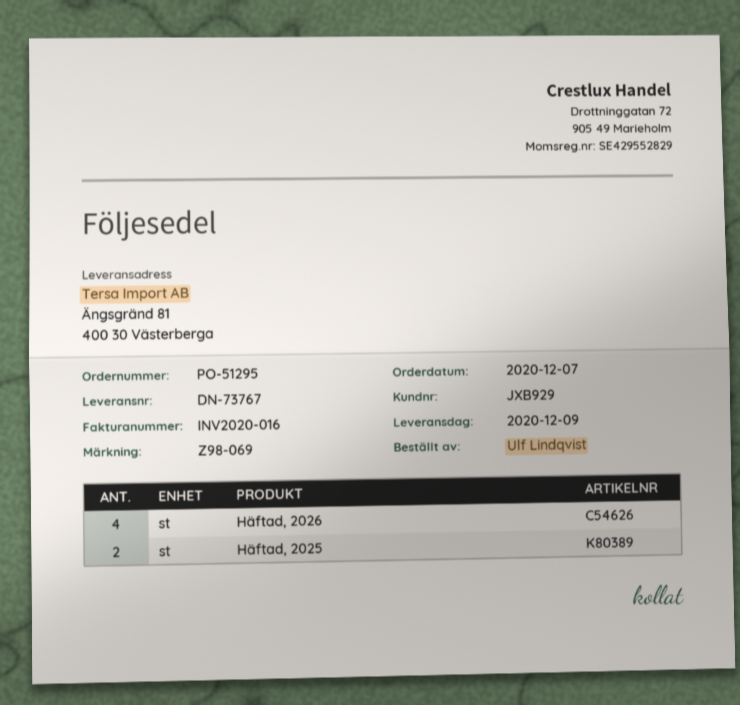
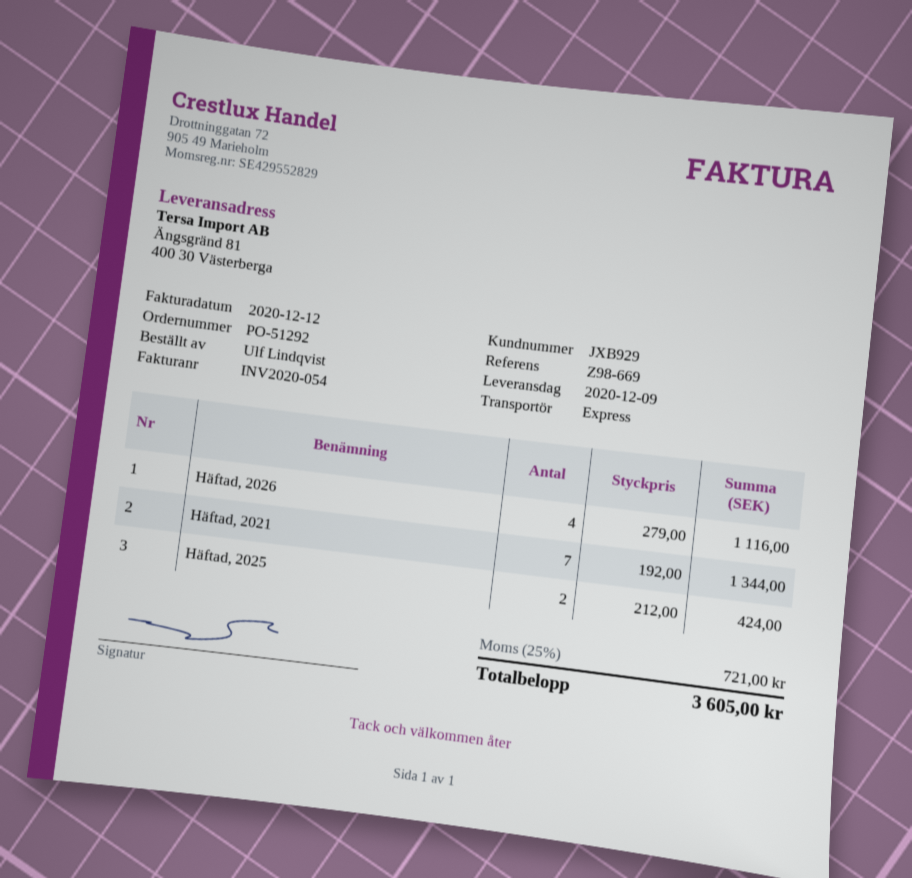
order number: PO-51295 -> PO-51292
invoice number: INV2020-016 -> INV2020-054
reference: Z98-069 -> Z98-669
Häftad, 2021: none -> 7

